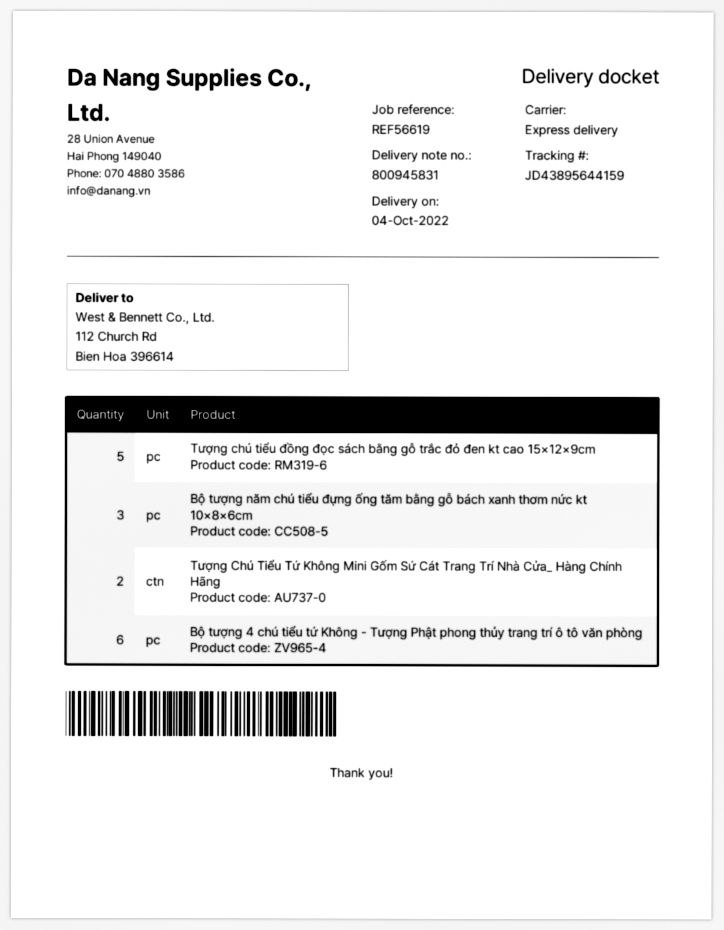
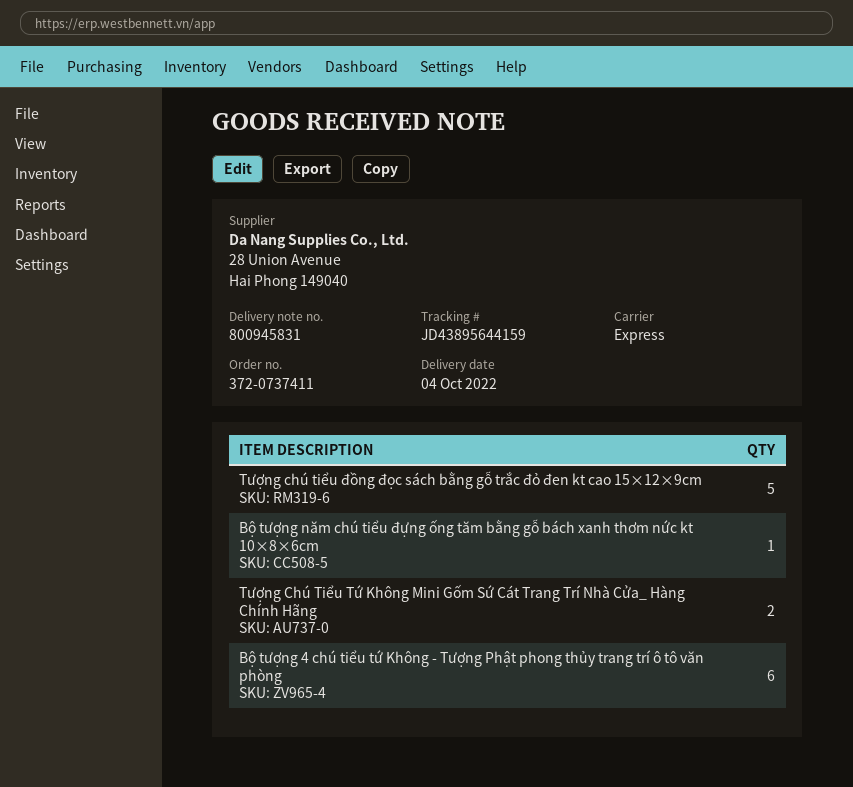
Bộ tượng năm chú tiểu đựng ống tăm bằng gỗ bách xanh thơm nức kt 10×8×6cm: 3 -> 1

